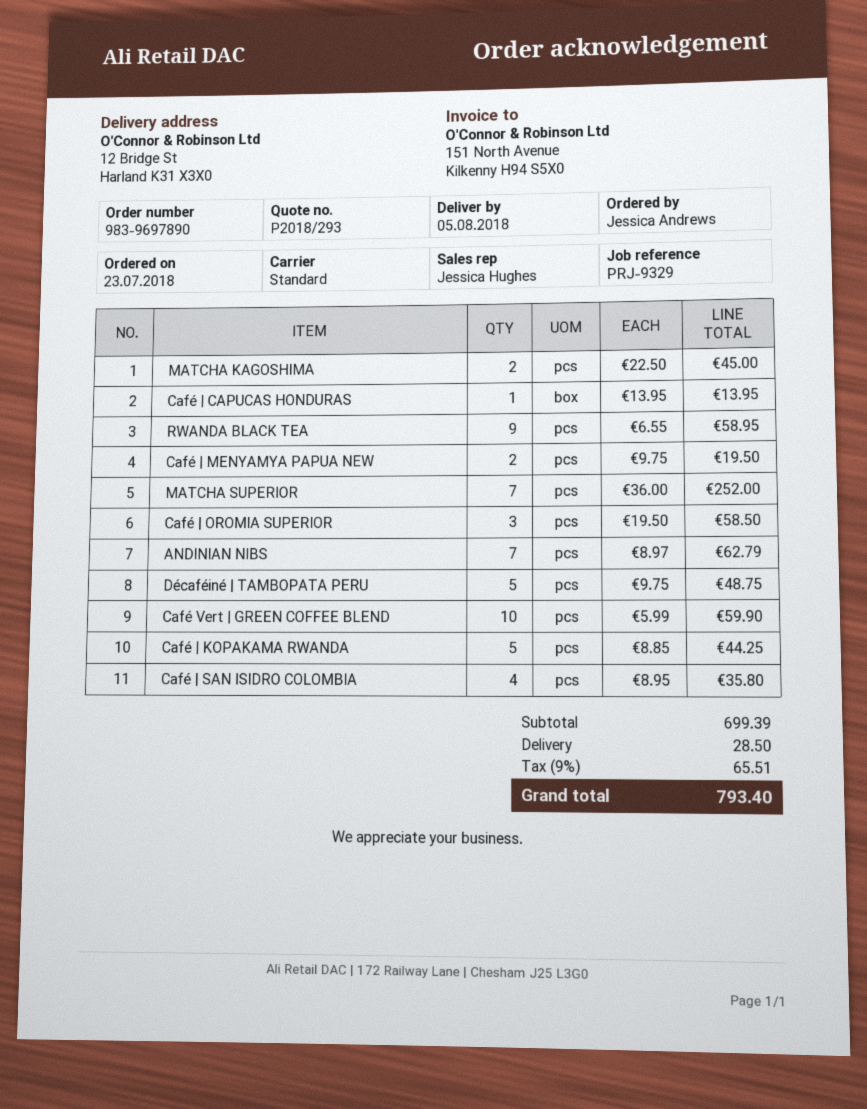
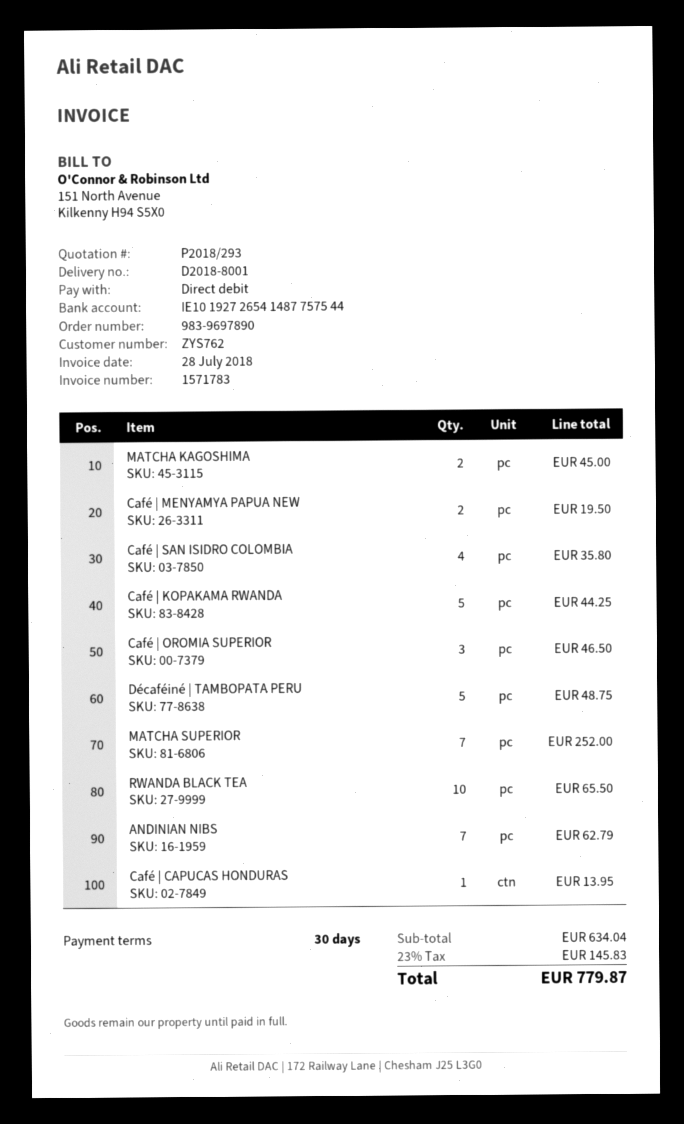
RWANDA BLACK TEA: 9 for 58.95 -> 10 for 65.50
Café | OROMIA SUPERIOR: 3 for 58.50 -> 3 for 46.50
Café Vert | GREEN COFFEE BLEND: 10 for 59.90 -> none
subtotal: 699.39 -> 634.04
shipping: 28.50 -> none
tax: 9% = 65.51 -> 23% = 145.83
total: 793.40 -> 779.87

